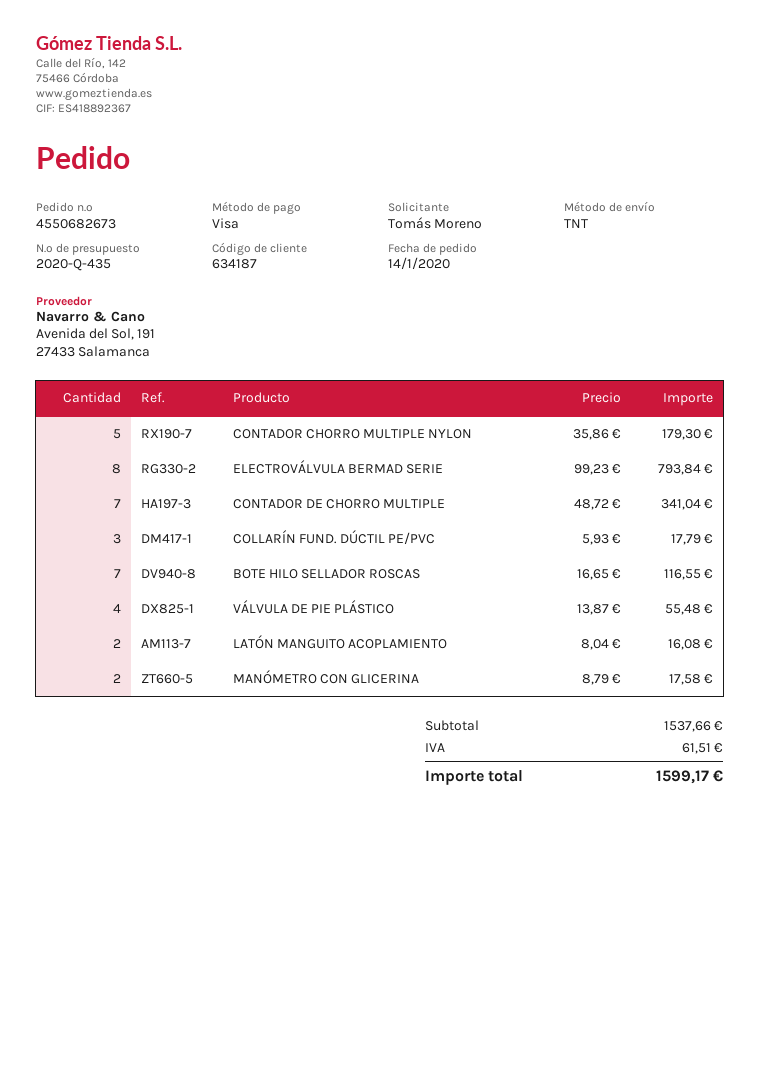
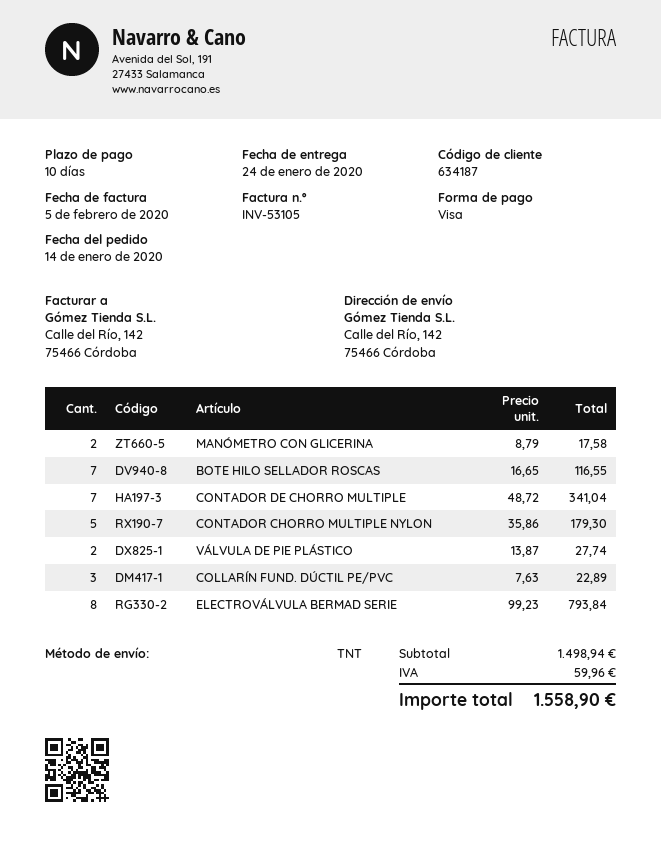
COLLARÍN FUND. DÚCTIL PE/PVC: 3 x 5.93 = 17.79 -> 3 x 7.63 = 22.89
VÁLVULA DE PIE PLÁSTICO: 4 x 13.87 = 55.48 -> 2 x 13.87 = 27.74
LATÓN MANGUITO ACOPLAMIENTO: 2 x 8.04 = 16.08 -> none
subtotal: 1537.66 -> 1498.94
tax: 61.51 -> 59.96
total: 1599.17 -> 1558.90

